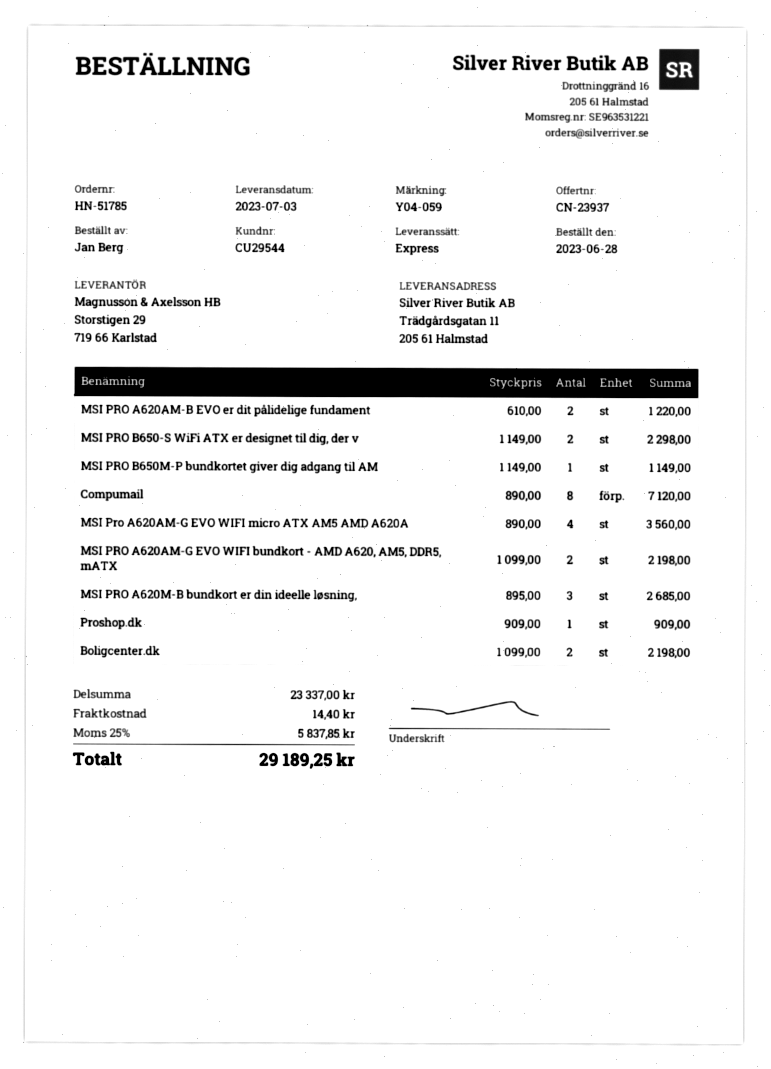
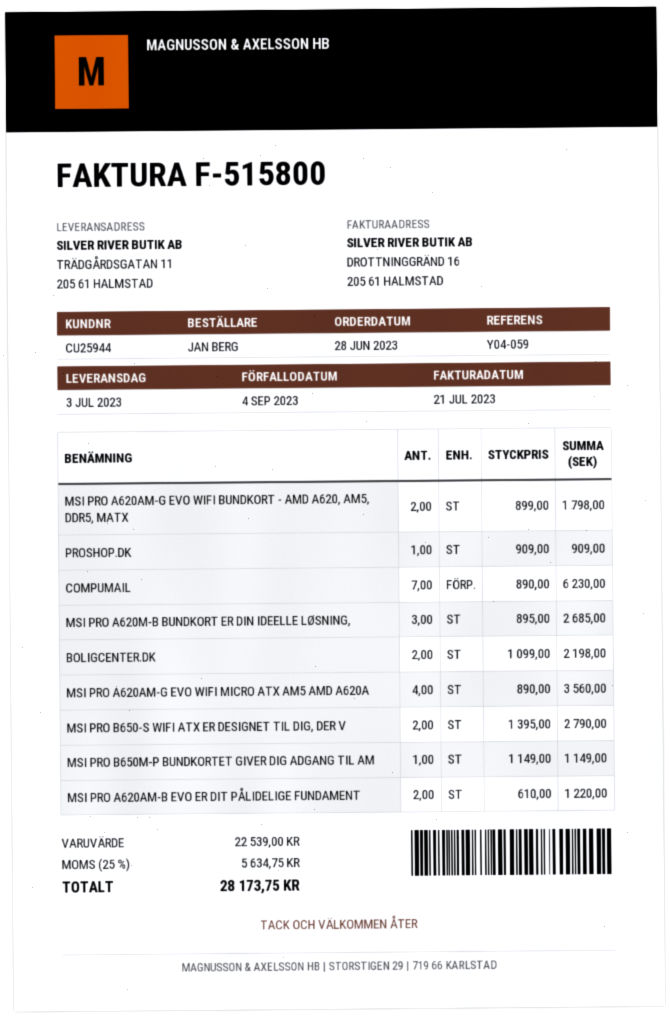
customer number: CU29544 -> CU25944
MSI PRO B650-S WiFi ATX er designet til dig, der v: 2 x 1149.00 = 2298.00 -> 2 x 1395.00 = 2790.00
Compumail: 8 x 890.00 = 7120.00 -> 7 x 890.00 = 6230.00
MSI PRO A620AM-G EVO WIFI bundkort - AMD A620, AM5, DDR5, mATX: 2 x 1099.00 = 2198.00 -> 2 x 899.00 = 1798.00
subtotal: 23337.00 -> 22539.00
shipping: 14.40 -> none
tax: 25% = 5837.85 -> 25% = 5634.75
total: 29189.25 -> 28173.75

